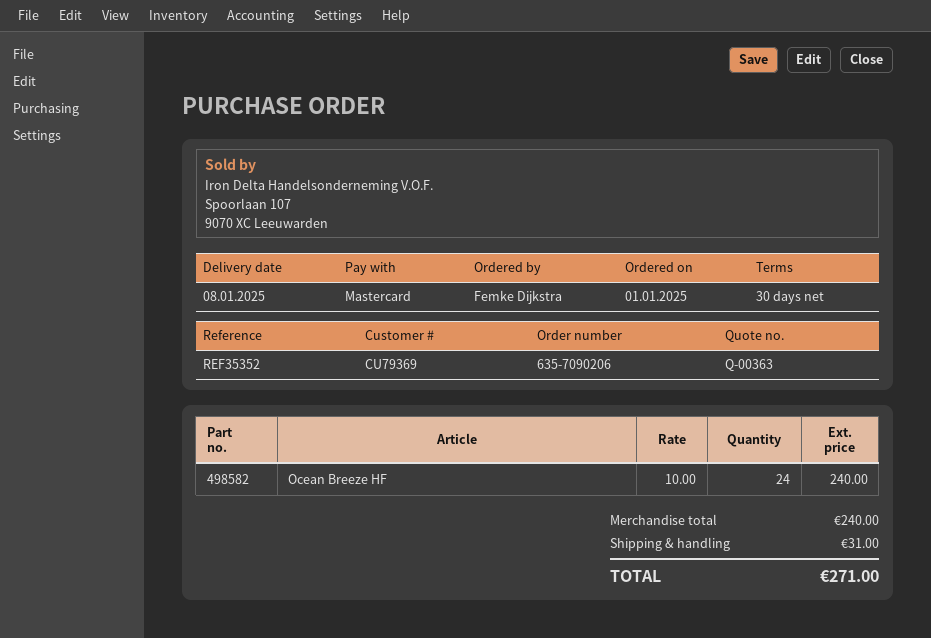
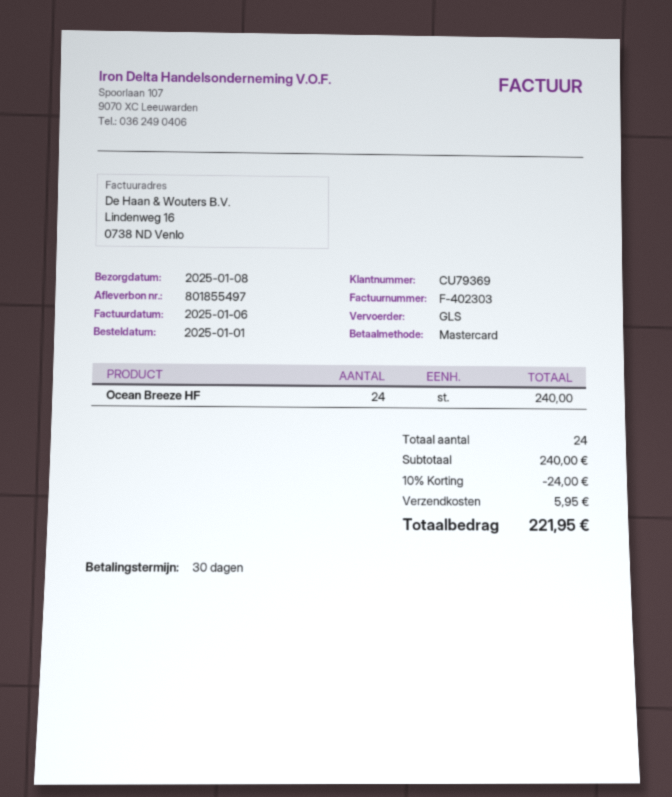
discount: none -> 10% = 24.00
shipping: 31.00 -> 5.95
total: 271.00 -> 221.95

